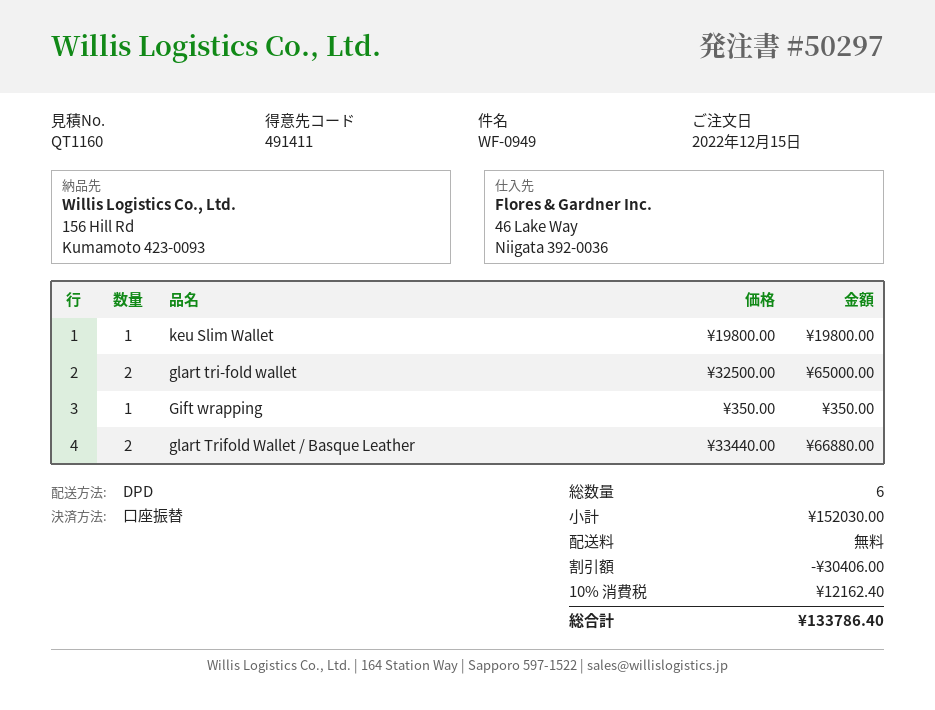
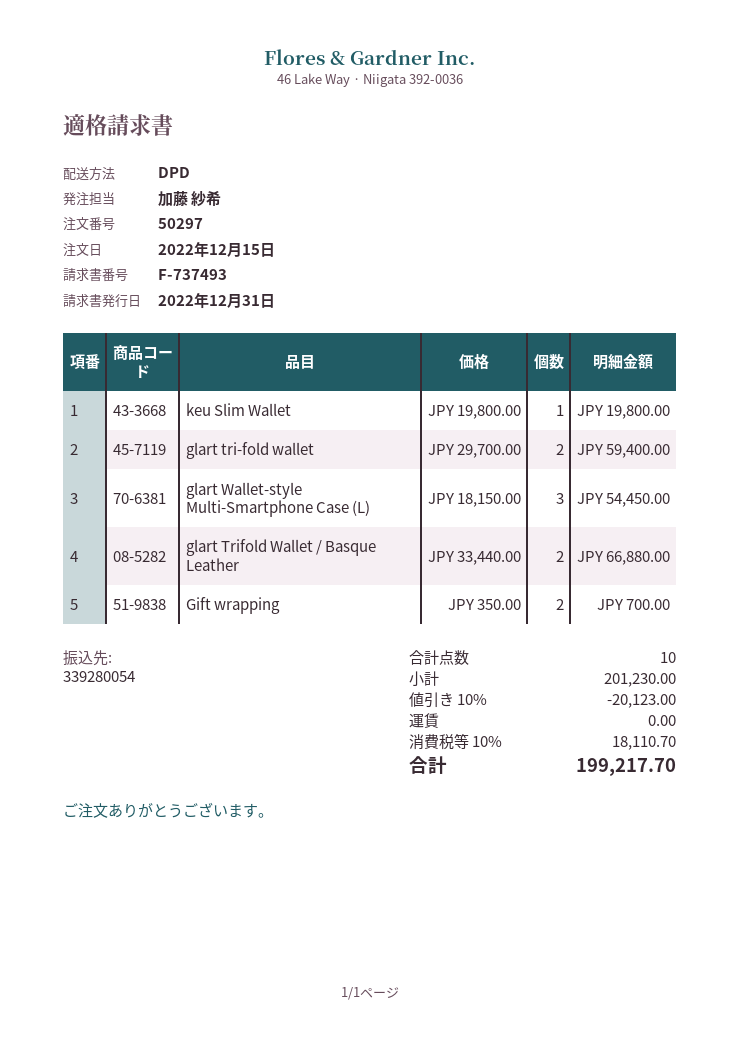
glart tri-fold wallet: 2 x 32500.00 = 65000.00 -> 2 x 29700.00 = 59400.00
Gift wrapping: 1 x 350.00 = 350.00 -> 2 x 350.00 = 700.00
glart Wallet-style Multi-Smartphone Case (L): none -> 3 x 18150.00 = 54450.00
total quantity: 6 -> 10
subtotal: 152030.00 -> 201230.00
discount: 30406.00 -> 20123.00
tax: 10% = 12162.40 -> 10% = 18110.70
total: 133786.40 -> 199217.70

